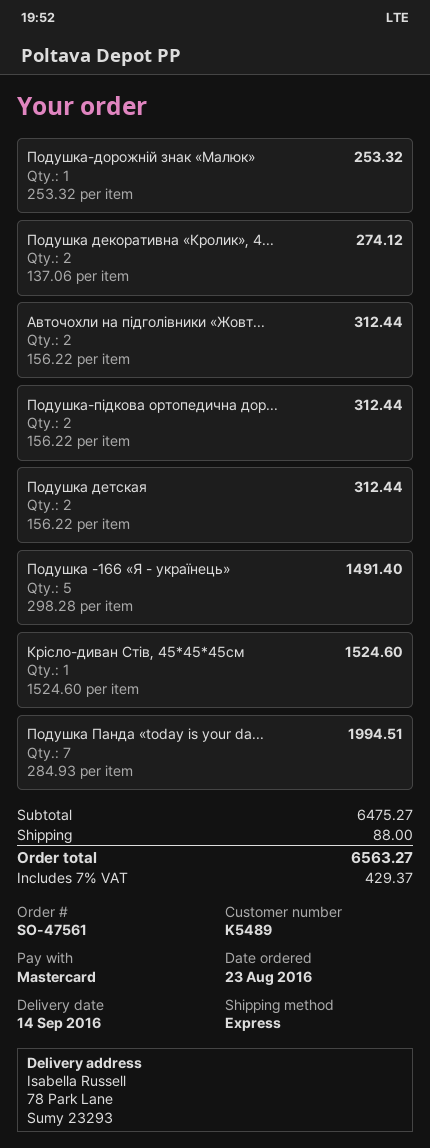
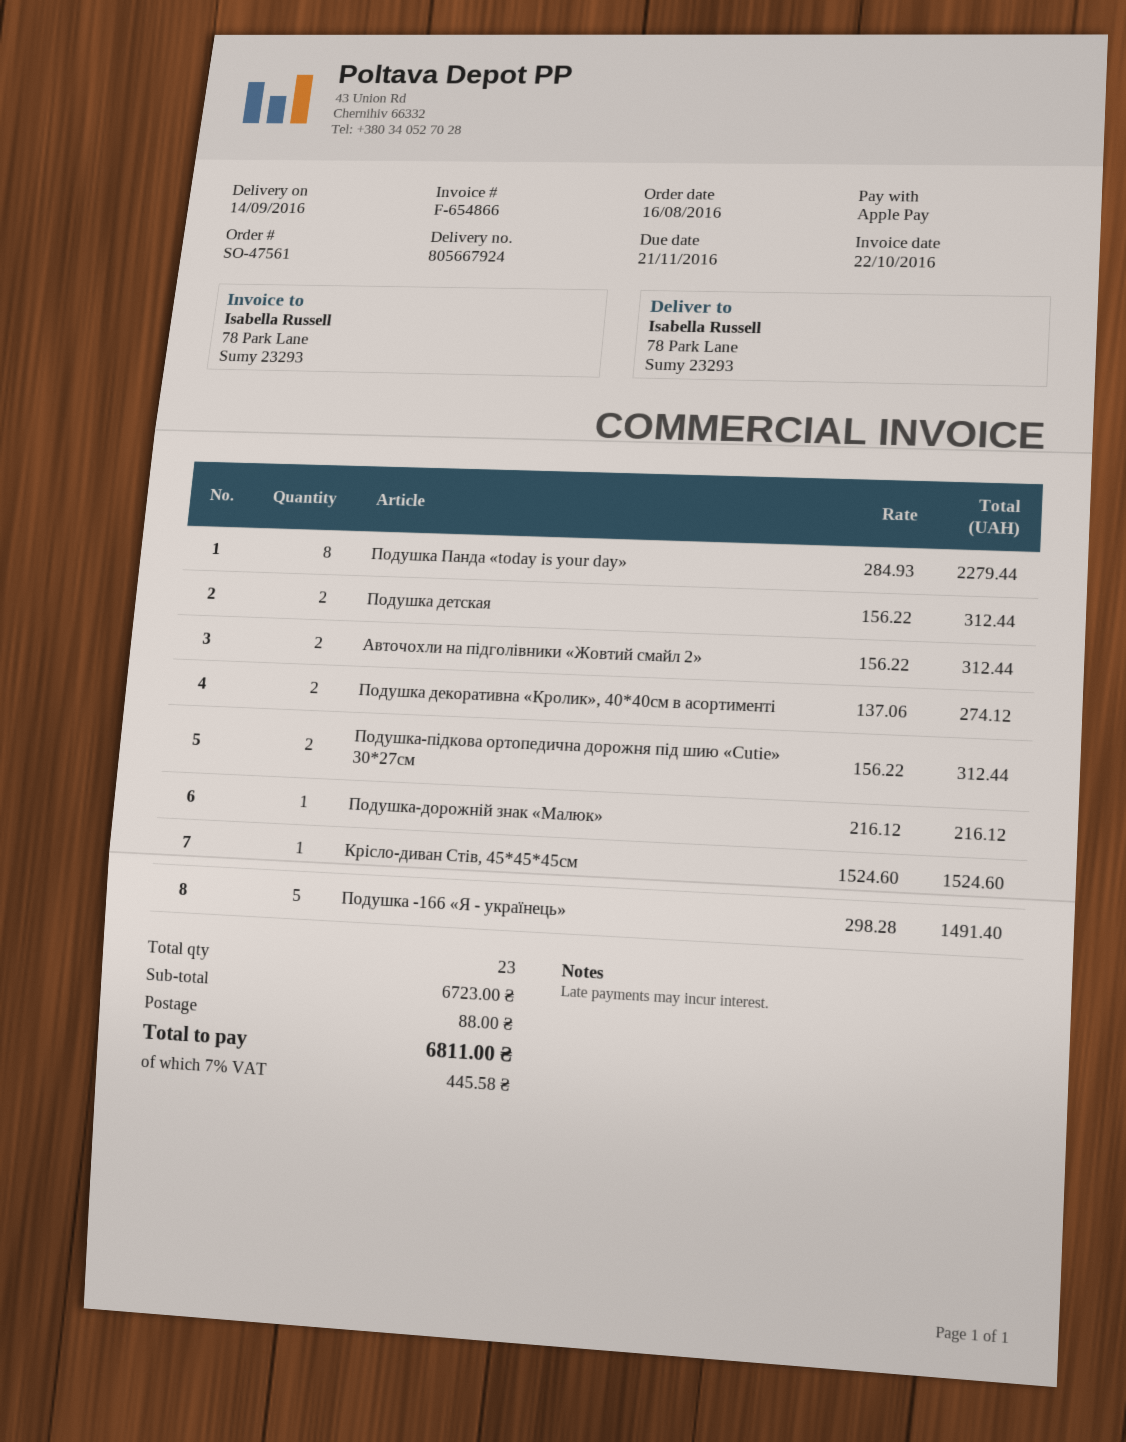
order date: 2016-08-23 -> 2016-08-16
payment method: Mastercard -> Apple Pay
Подушка-дорожній знак «Малюк»: 1 x 253.32 = 253.32 -> 1 x 216.12 = 216.12
Подушка Панда «today is your da...: 7 x 284.93 = 1994.51 -> 8 x 284.93 = 2279.44
subtotal: 6475.27 -> 6723.00
tax: 7% = 429.37 -> 7% = 445.58
total: 6563.27 -> 6811.00

